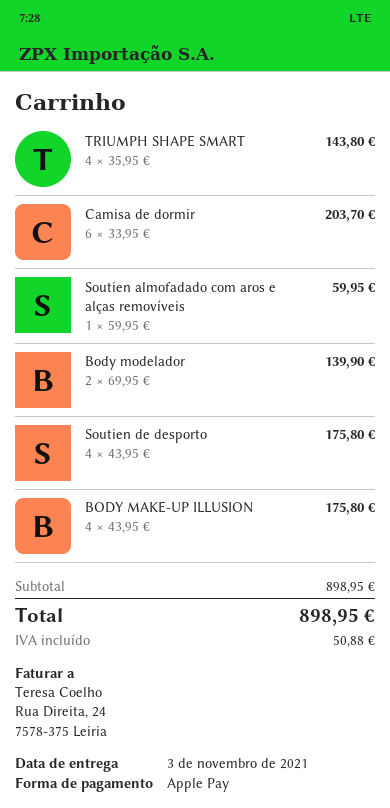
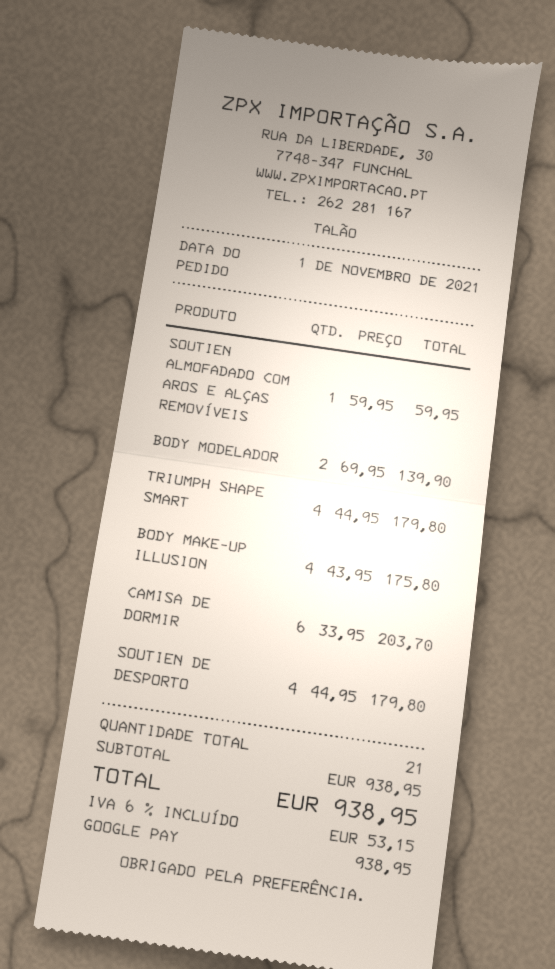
payment method: Apple Pay -> Google Pay
TRIUMPH SHAPE SMART: 4 x 35.95 = 143.80 -> 4 x 44.95 = 179.80
Soutien de desporto: 4 x 43.95 = 175.80 -> 4 x 44.95 = 179.80
subtotal: 898.95 -> 938.95
tax: 50.88 -> 53.15
total: 898.95 -> 938.95

